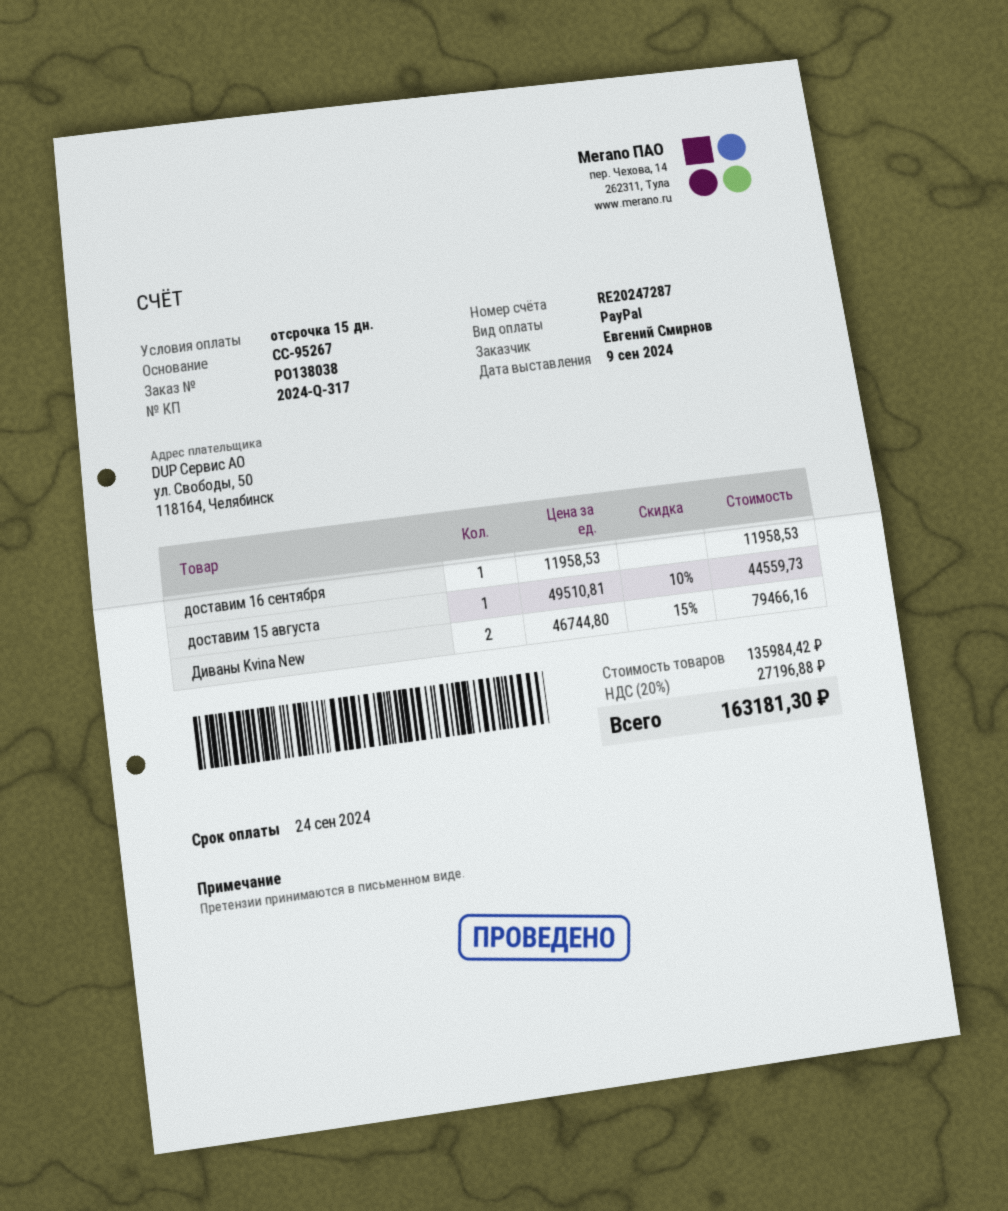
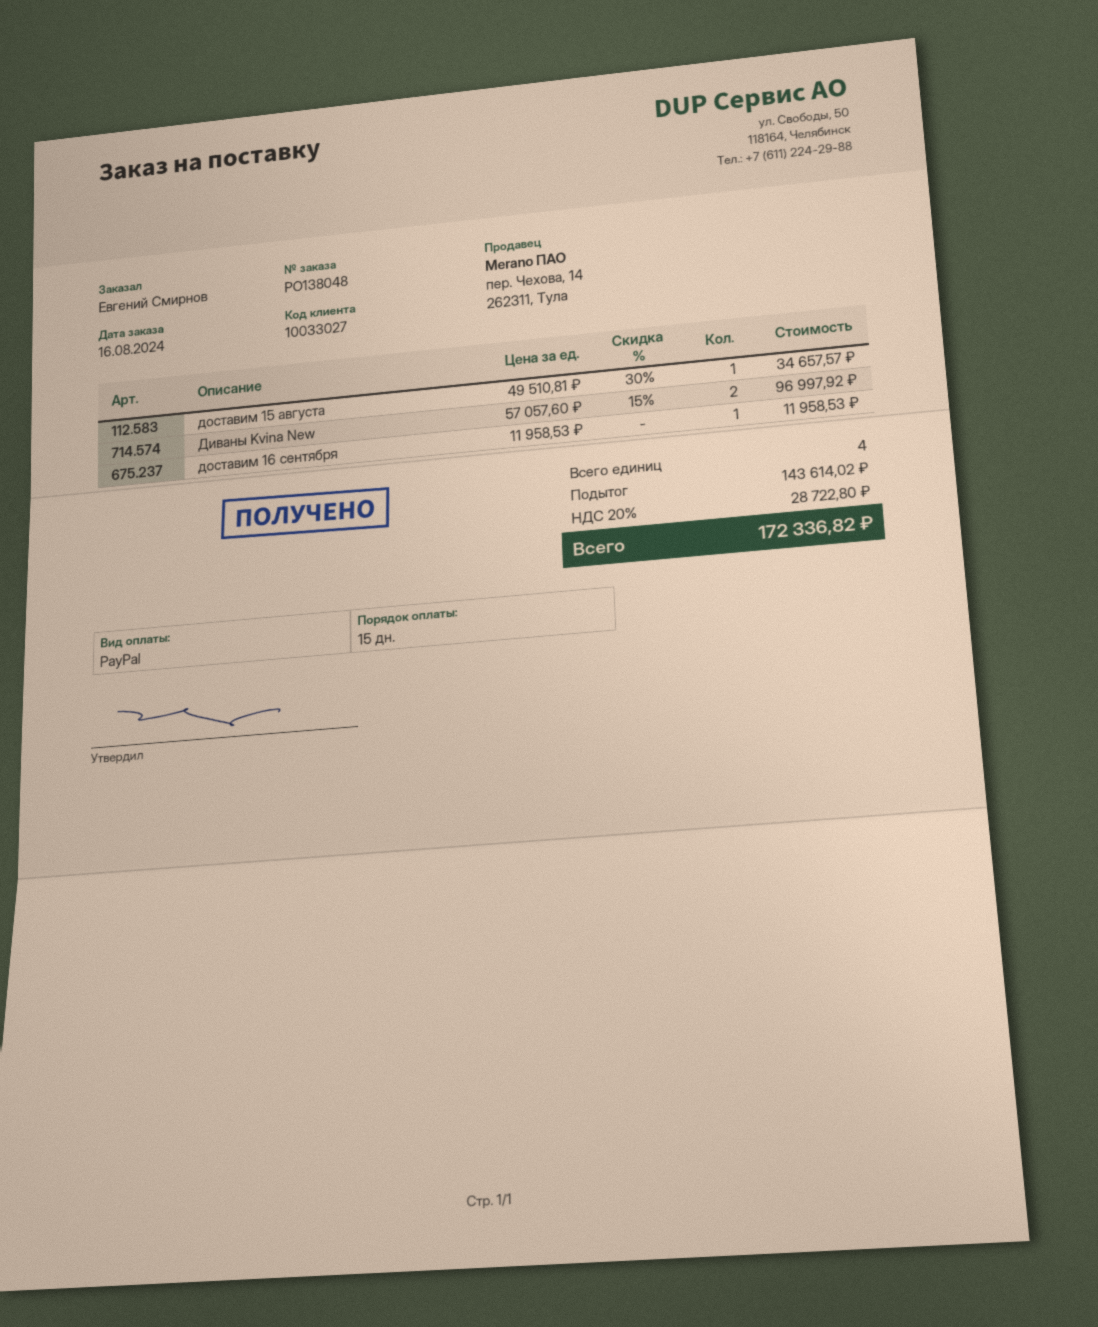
order number: PO138038 -> PO138048
доставим 15 августа: 1 x 49510.81 - 10% = 44559.73 -> 1 x 49510.81 - 30% = 34657.57
Диваны Kvina New: 2 x 46744.80 - 15% = 79466.16 -> 2 x 57057.60 - 15% = 96997.92
subtotal: 135984.42 -> 143614.02
tax: 20% = 27196.88 -> 20% = 28722.80
total: 163181.30 -> 172336.82

